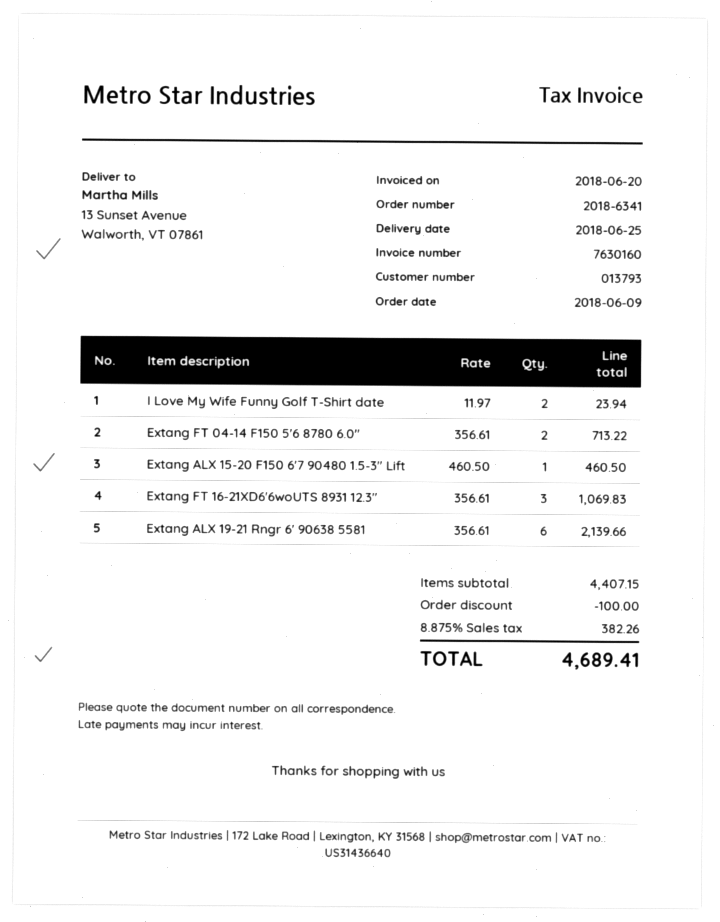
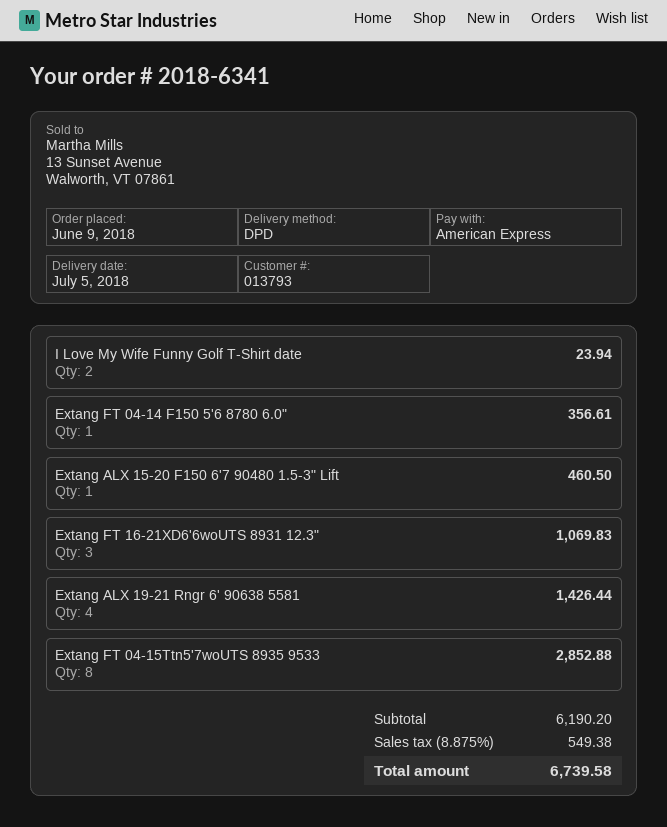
delivery date: 2018-06-25 -> 2018-07-05
Extang FT 04-14 F150 5'6 8780 6.0": 2 for 713.22 -> 1 for 356.61
Extang ALX 19-21 Rngr 6' 90638 5581: 6 for 2139.66 -> 4 for 1426.44
Extang FT 04-15Ttn5'7woUTS 8935 9533: none -> 8 for 2852.88
subtotal: 4407.15 -> 6190.20
discount: 100.00 -> none
tax: 8.875% = 382.26 -> 8.875% = 549.38
total: 4689.41 -> 6739.58

